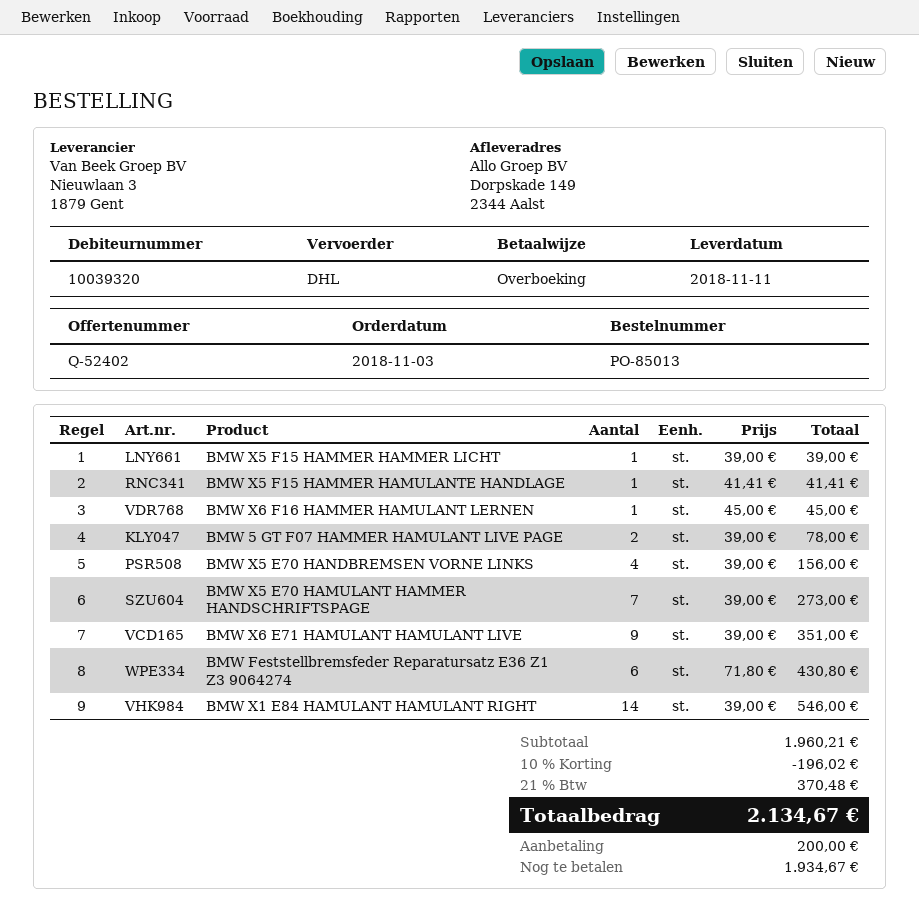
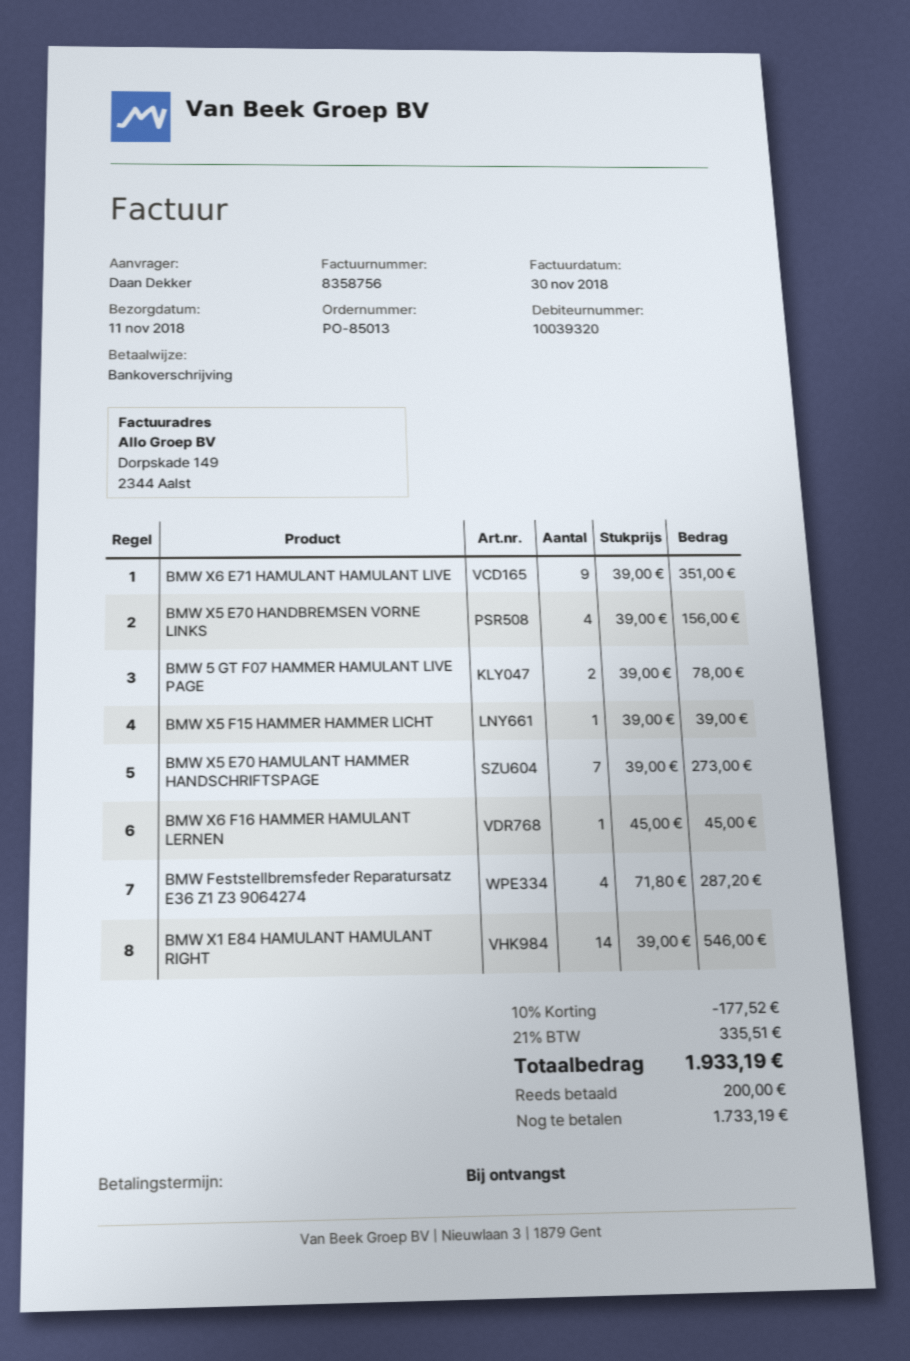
BMW X5 F15 HAMMER HAMULANTE HANDLAGE: 1 x 41.41 = 41.41 -> none
BMW Feststellbremsfeder Reparatursatz E36 Z1 Z3 9064274: 6 x 71.80 = 430.80 -> 4 x 71.80 = 287.20
discount: 10% = 196.02 -> 10% = 177.52
tax: 21% = 370.48 -> 21% = 335.51
total: 2134.67 -> 1933.19
balance: 1934.67 -> 1733.19

